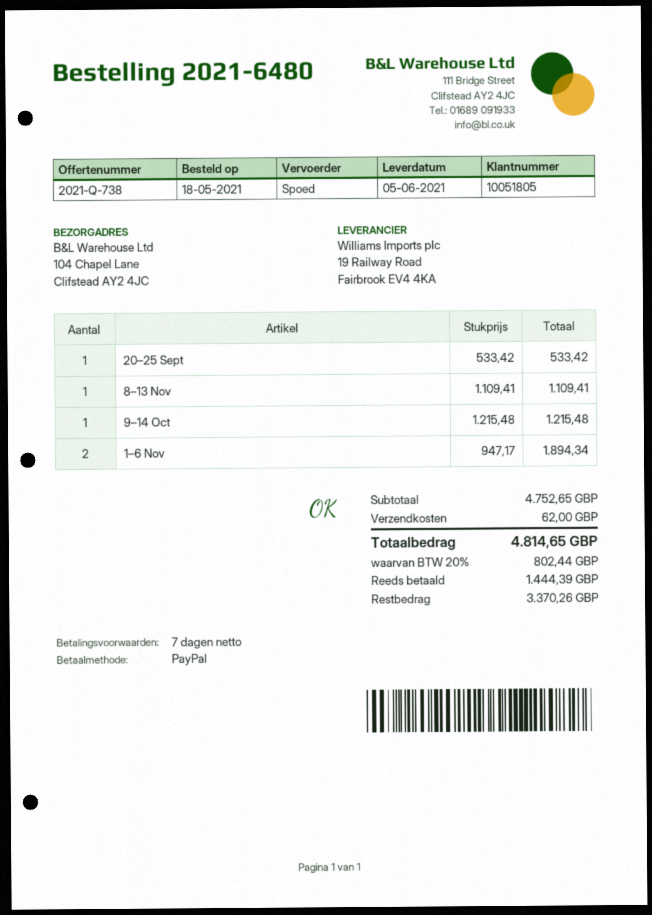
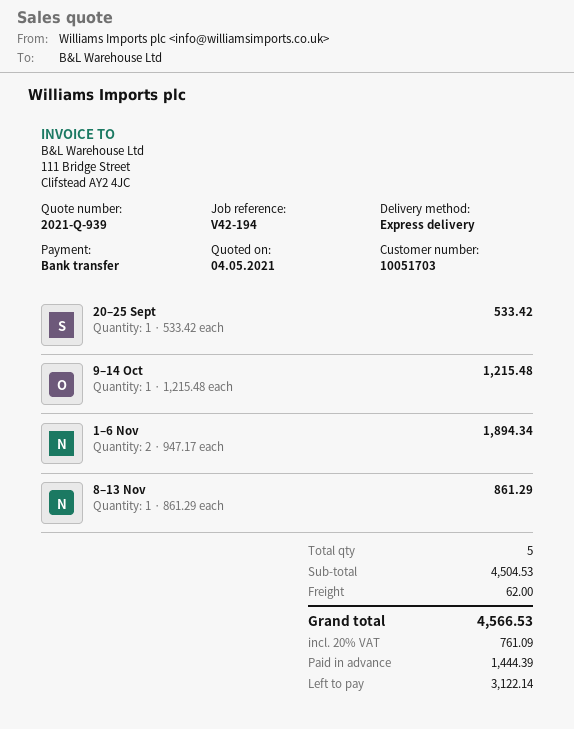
quote number: 2021-Q-738 -> 2021-Q-939
customer number: 10051805 -> 10051703
payment method: PayPal -> bank transfer
8–13 Nov: 1 x 1109.41 = 1109.41 -> 1 x 861.29 = 861.29
subtotal: 4752.65 -> 4504.53
tax: 20% = 802.44 -> 20% = 761.09
total: 4814.65 -> 4566.53
balance: 3370.26 -> 3122.14

